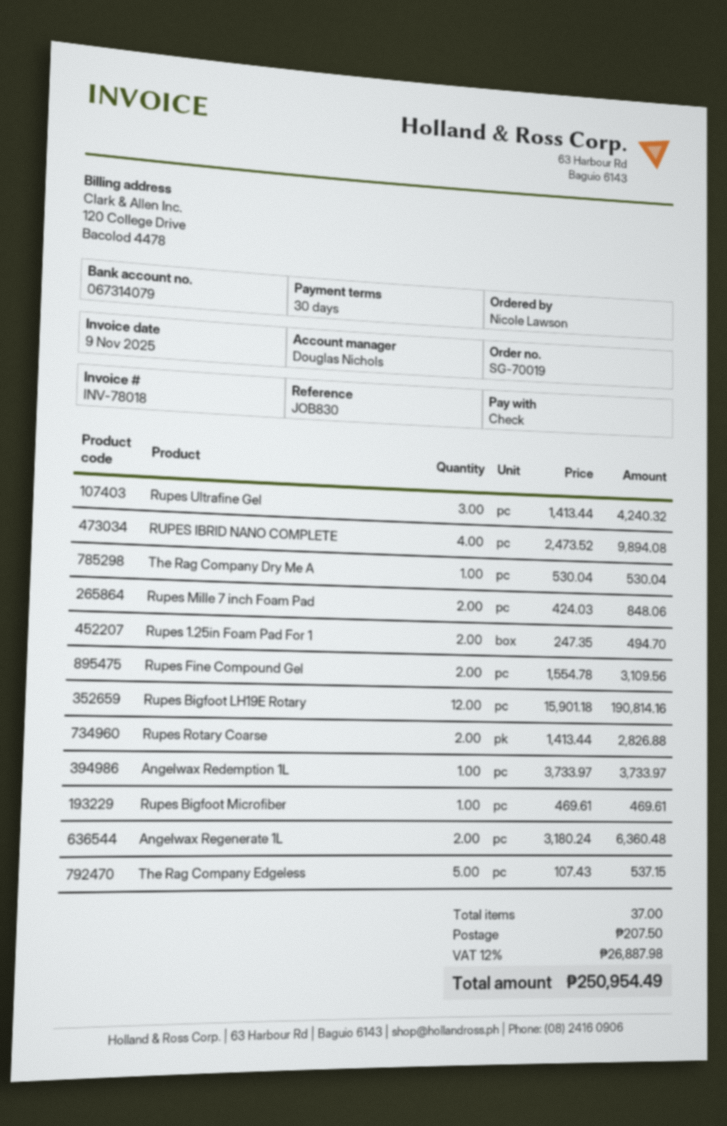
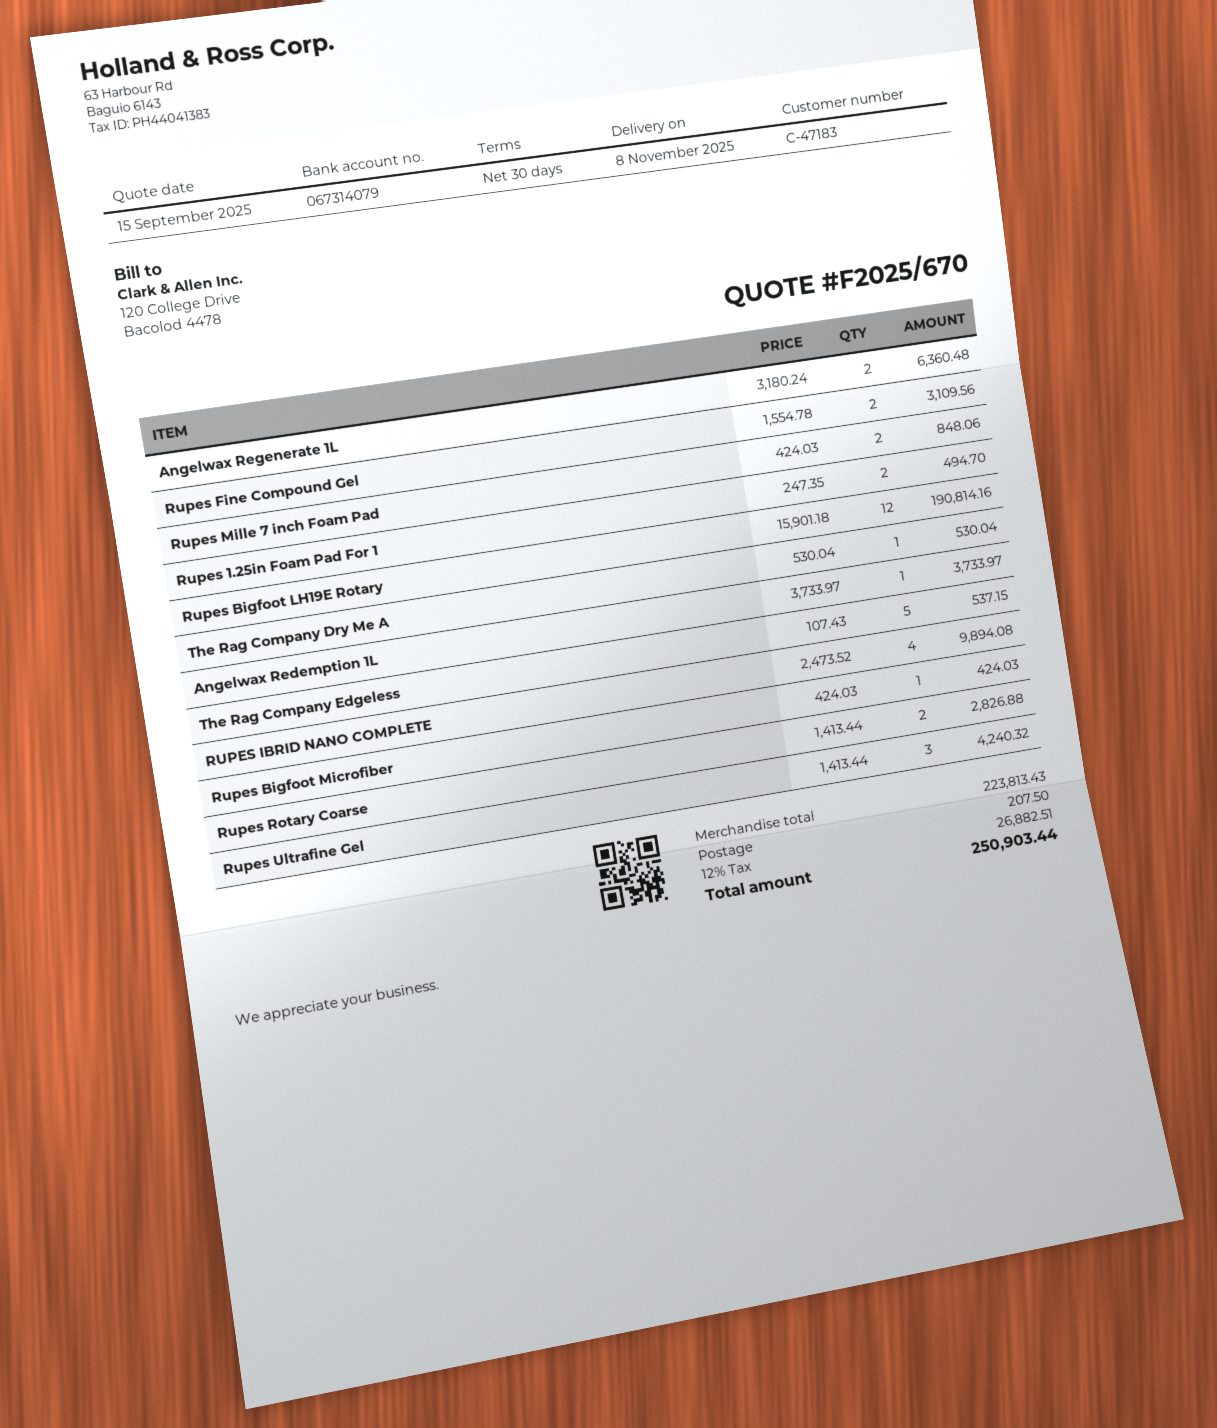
Rupes Bigfoot Microfiber: 1 x 469.61 = 469.61 -> 1 x 424.03 = 424.03
tax: 12% = 26887.98 -> 12% = 26882.51
total: 250954.49 -> 250903.44

